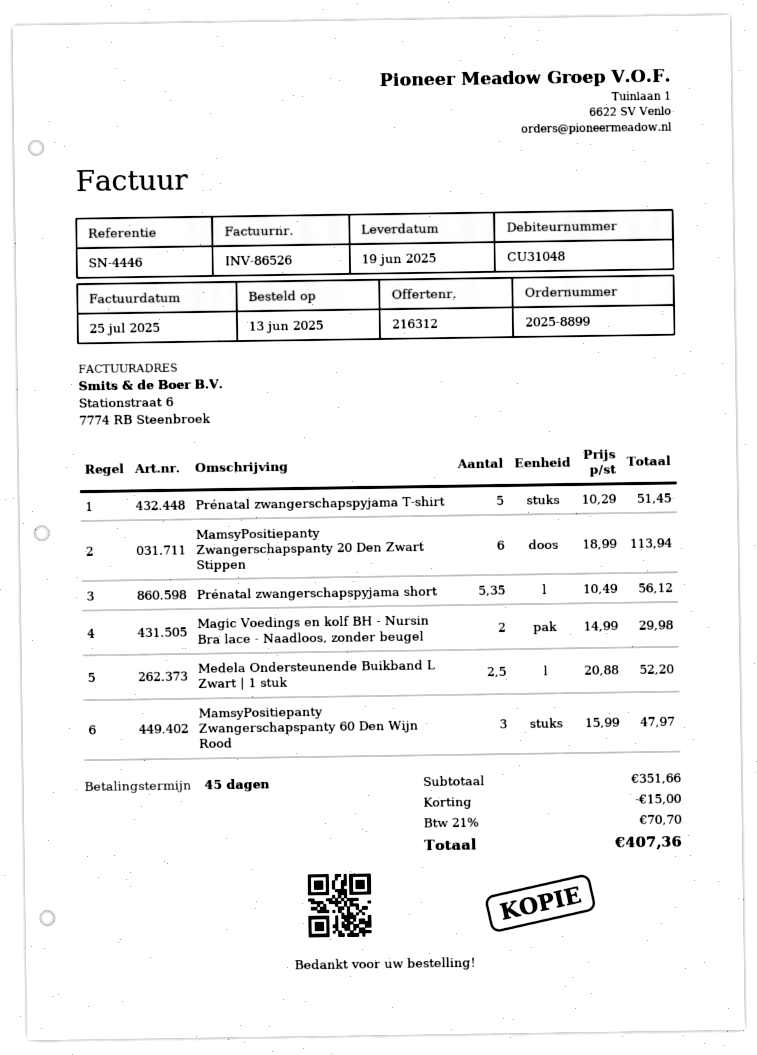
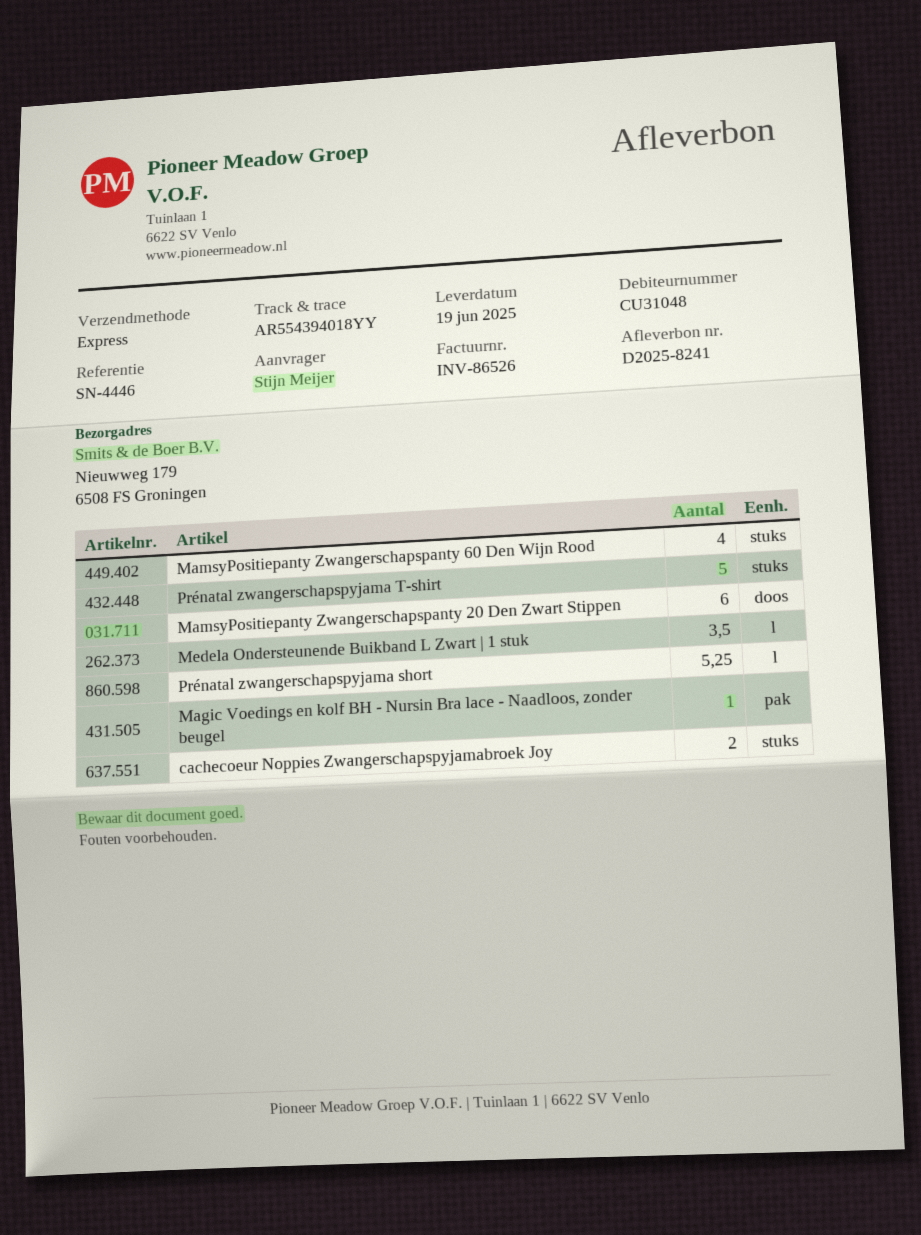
Prénatal zwangerschapspyjama short: 5.35 -> 5.25
Magic Voedings en kolf BH - Nursin Bra lace - Naadloos, zonder beugel: 2 -> 1
Medela Ondersteunende Buikband L Zwart | 1 stuk: 2.5 -> 3.5
MamsyPositiepanty Zwangerschapspanty 60 Den Wijn Rood: 3 -> 4
cachecoeur Noppies Zwangerschapspyjamabroek Joy: none -> 2

